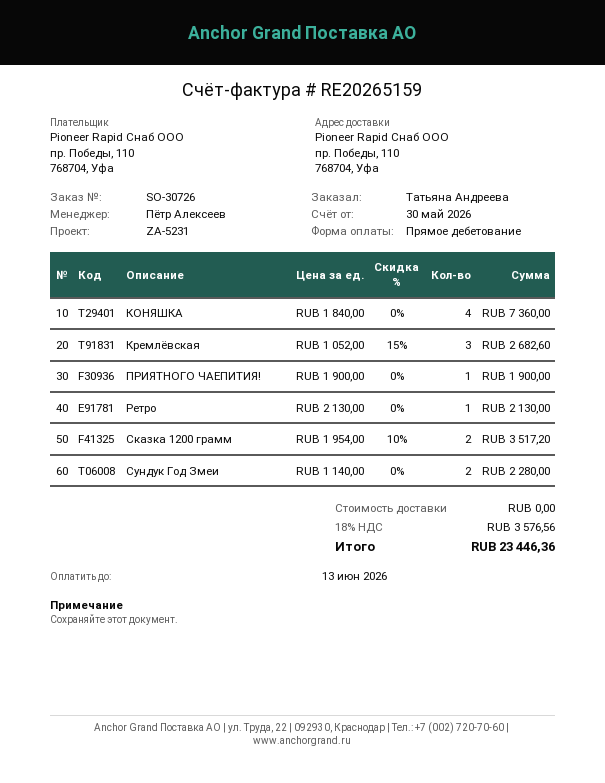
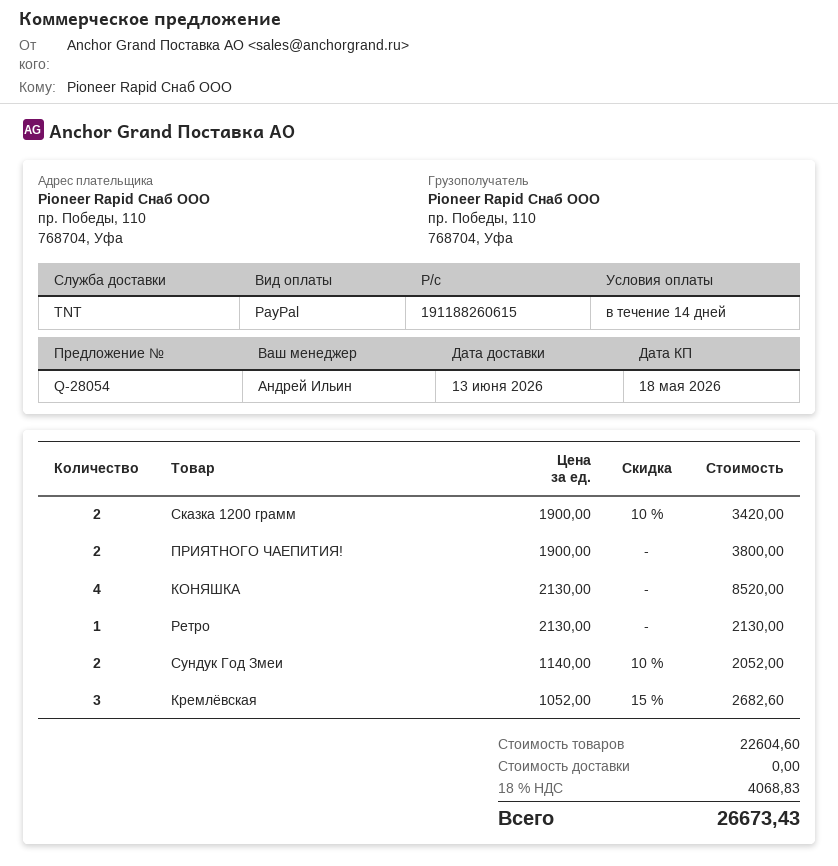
sales rep: Пётр Алексеев -> Андрей Ильин
payment method: direct debit -> PayPal
КОНЯШКА: 4 x 1840.00 = 7360.00 -> 4 x 2130.00 = 8520.00
ПРИЯТНОГО ЧАЕПИТИЯ!: 1 x 1900.00 = 1900.00 -> 2 x 1900.00 = 3800.00
Сказка 1200 грамм: 2 x 1954.00 - 10% = 3517.20 -> 2 x 1900.00 - 10% = 3420.00
Сундук Год Змеи: 2 x 1140.00 = 2280.00 -> 2 x 1140.00 - 10% = 2052.00
tax: 18% = 3576.56 -> 18% = 4068.83
total: 23446.36 -> 26673.43

